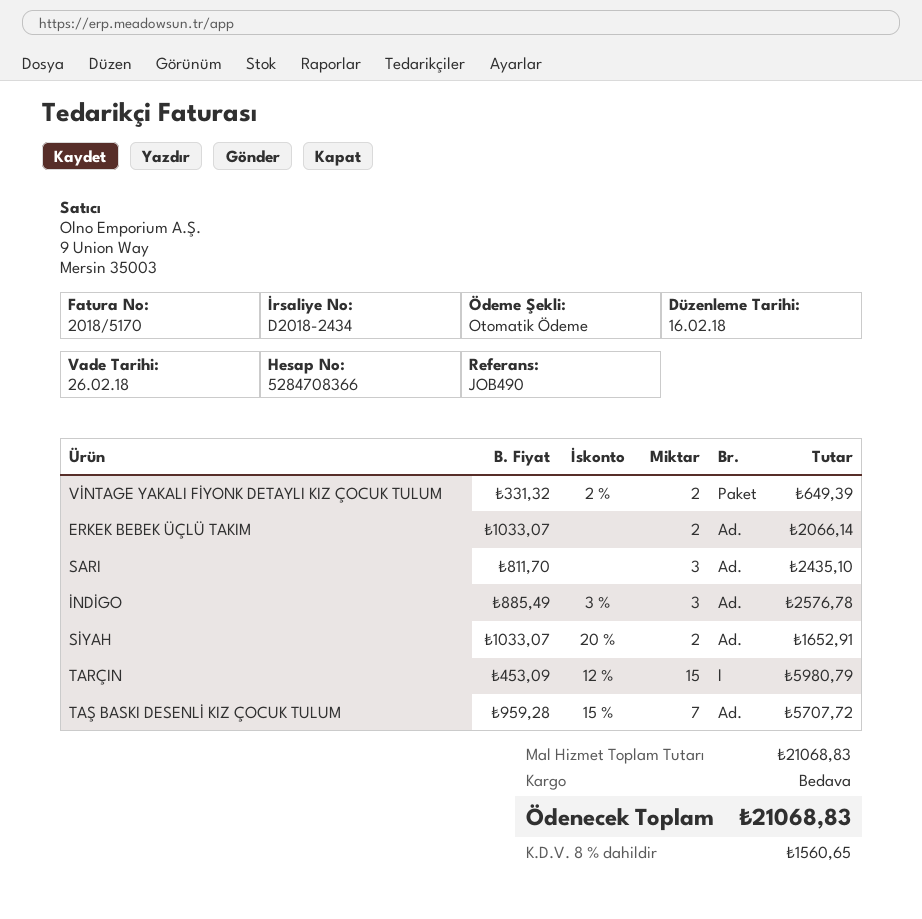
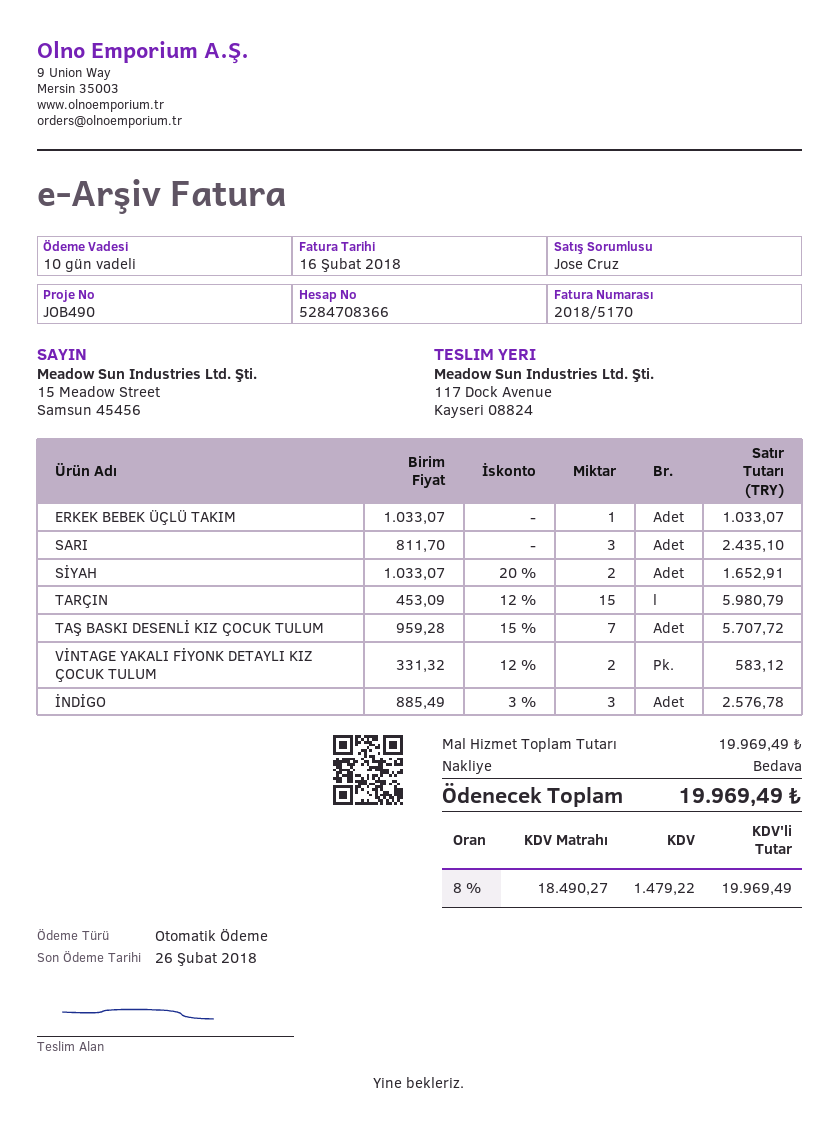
VİNTAGE YAKALI FİYONK DETAYLI KIZ ÇOCUK TULUM: 2 x 331.32 - 2% = 649.39 -> 2 x 331.32 - 12% = 583.12
ERKEK BEBEK ÜÇLÜ TAKIM: 2 x 1033.07 = 2066.14 -> 1 x 1033.07 = 1033.07
subtotal: 21068.83 -> 19969.49
tax: 8% = 1560.65 -> 8% = 1479.22
total: 21068.83 -> 19969.49

